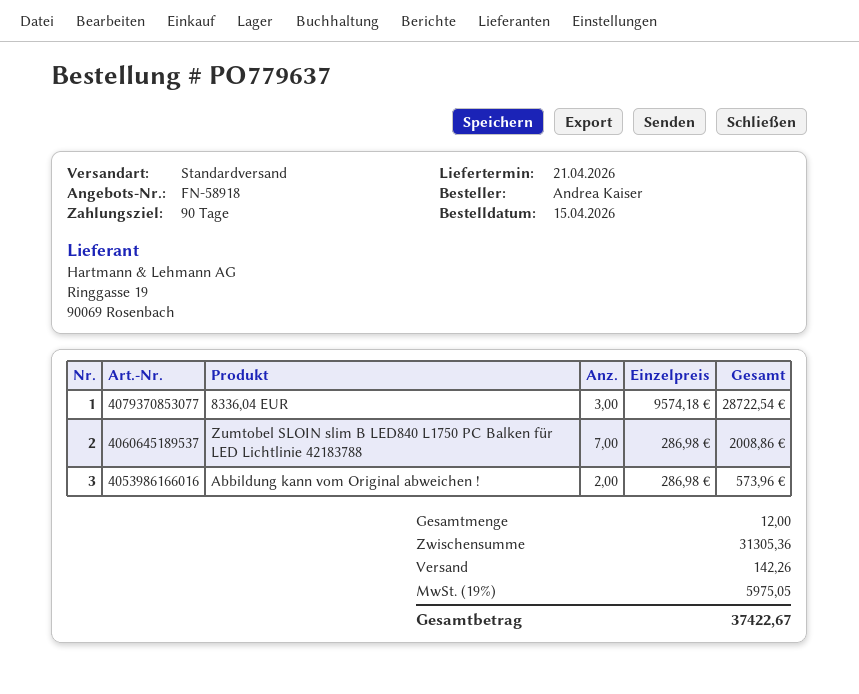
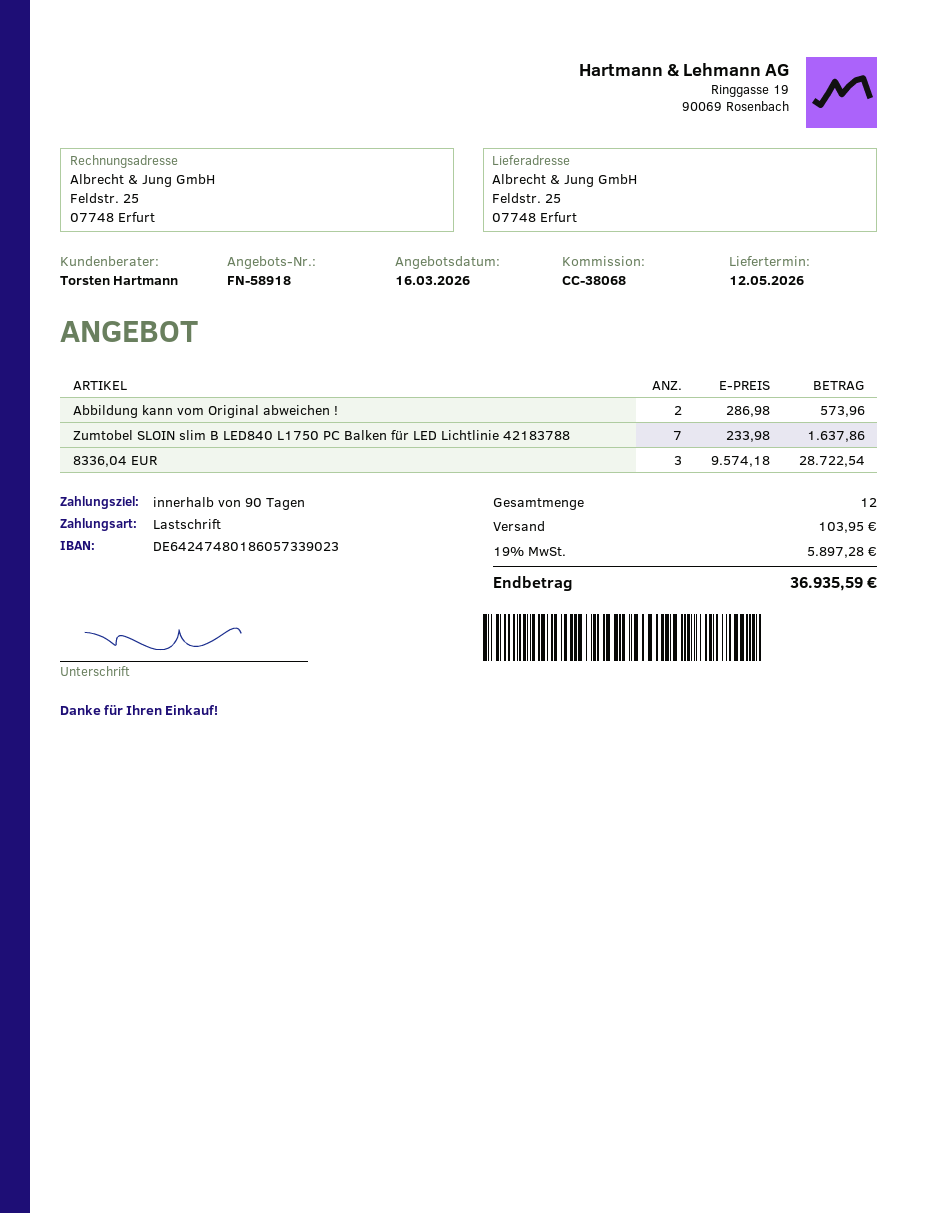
delivery date: 2026-04-21 -> 2026-05-12
Zumtobel SLOIN slim B LED840 L1750 PC Balken für LED Lichtlinie 42183788: 7 x 286.98 = 2008.86 -> 7 x 233.98 = 1637.86
shipping: 142.26 -> 103.95
tax: 19% = 5975.05 -> 19% = 5897.28
total: 37422.67 -> 36935.59

